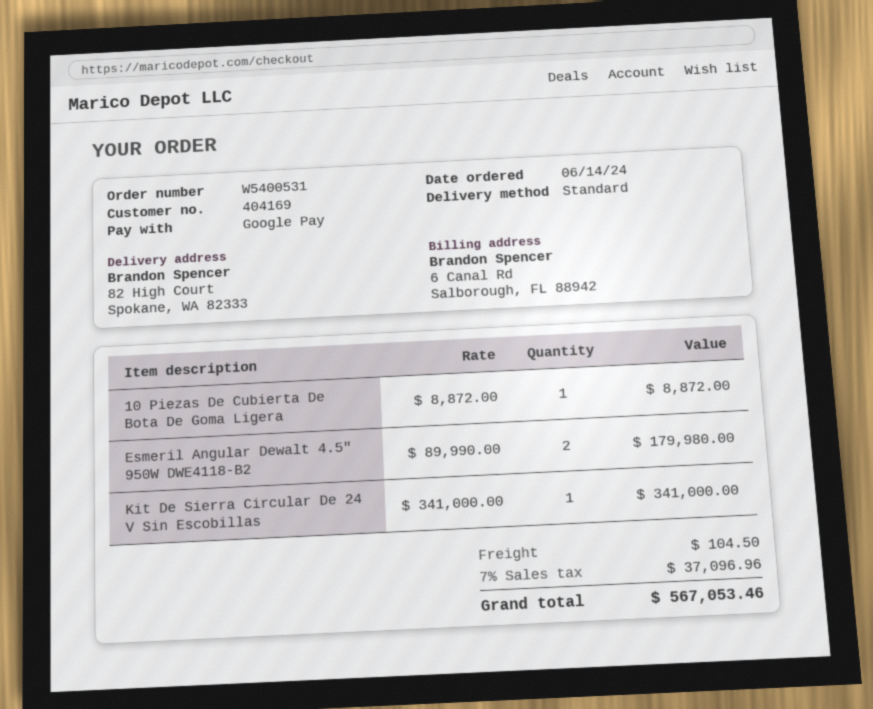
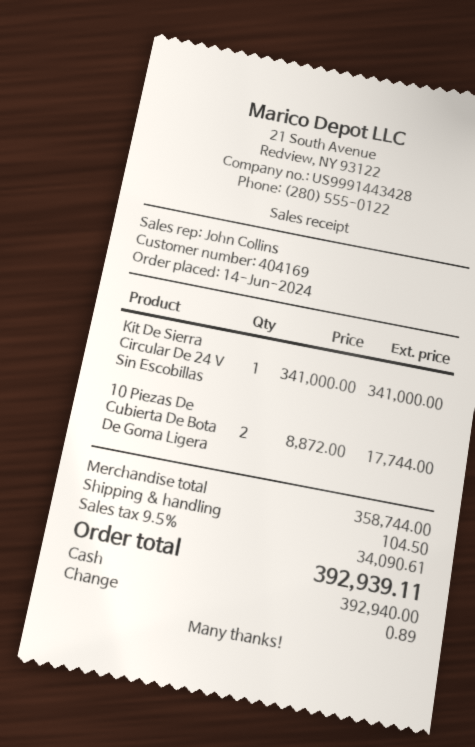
payment method: Google Pay -> cash
10 Piezas De Cubierta De Bota De Goma Ligera: 1 x 8872.00 = 8872.00 -> 2 x 8872.00 = 17744.00
Esmeril Angular Dewalt 4.5" 950W DWE4118-B2: 2 x 89990.00 = 179980.00 -> none
tax: 7% = 37096.96 -> 9.5% = 34090.61
total: 567053.46 -> 392939.11

